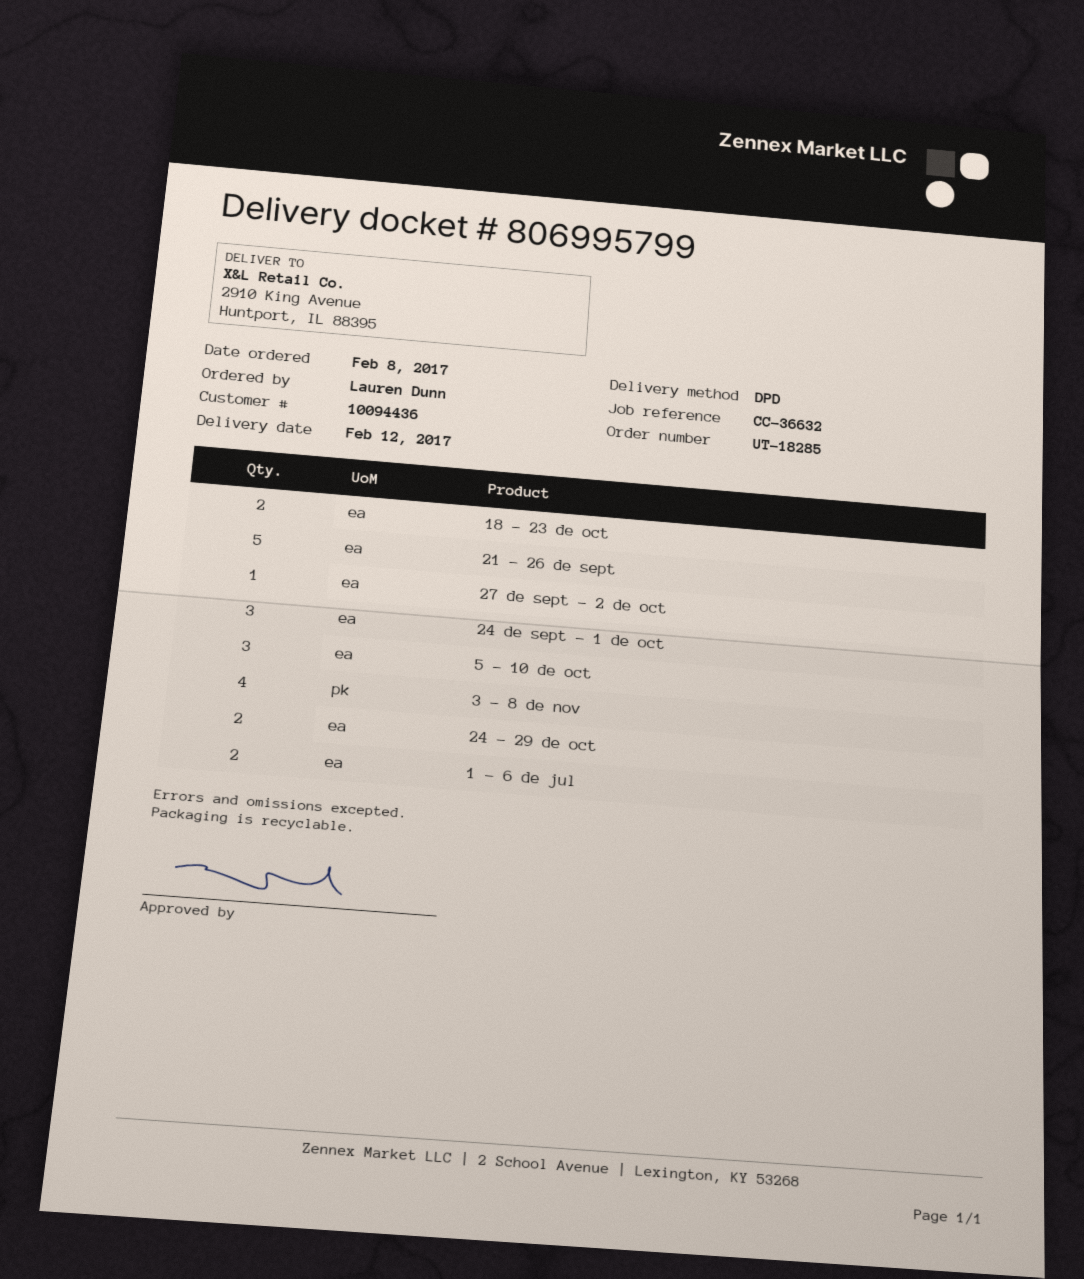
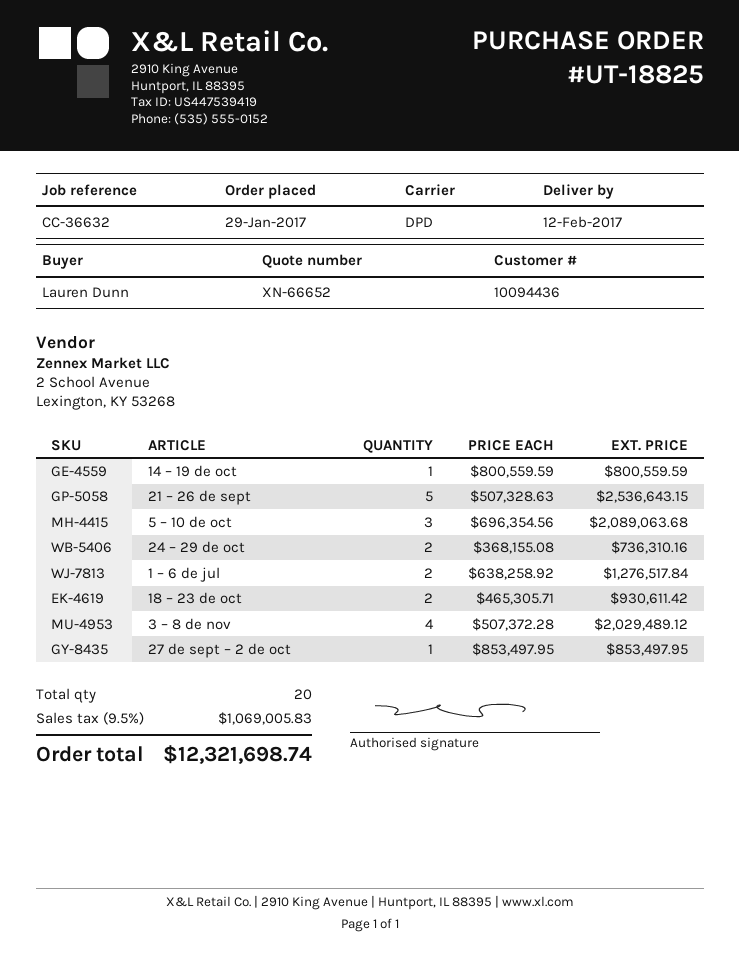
order number: UT-18285 -> UT-18825
order date: 2017-02-08 -> 2017-01-29
24 de sept – 1 de oct: 3 -> none
14 – 19 de oct: none -> 1

